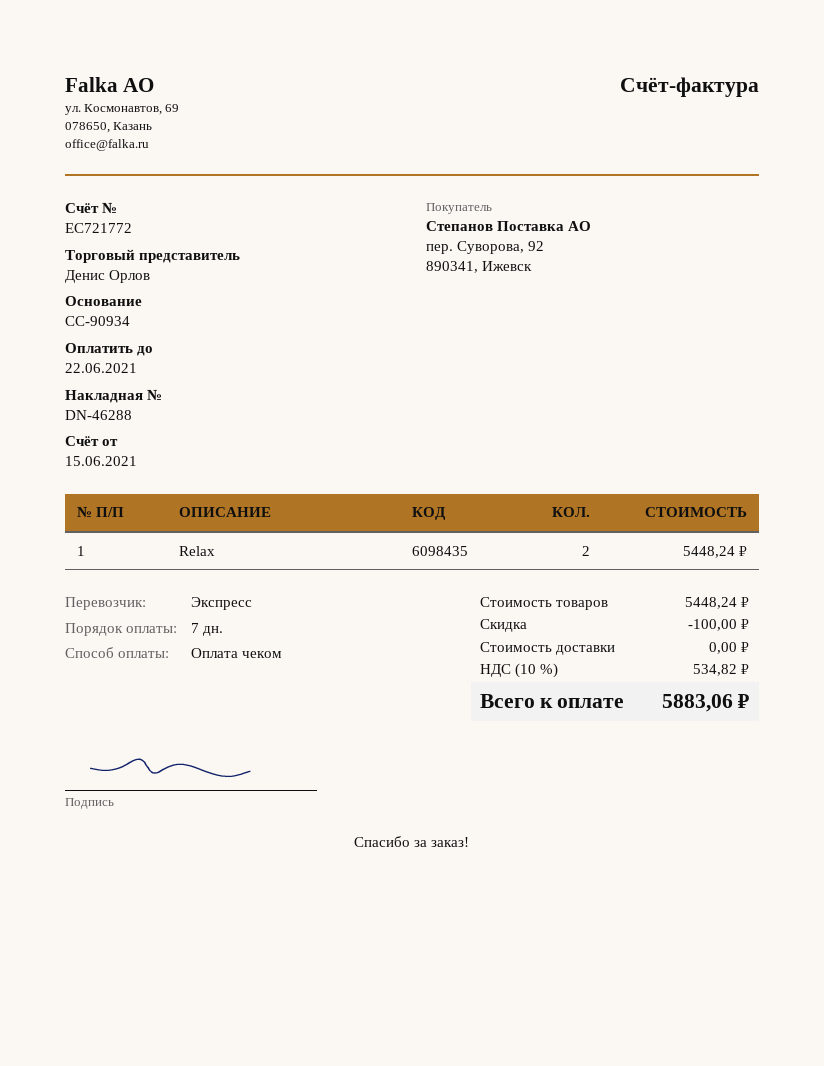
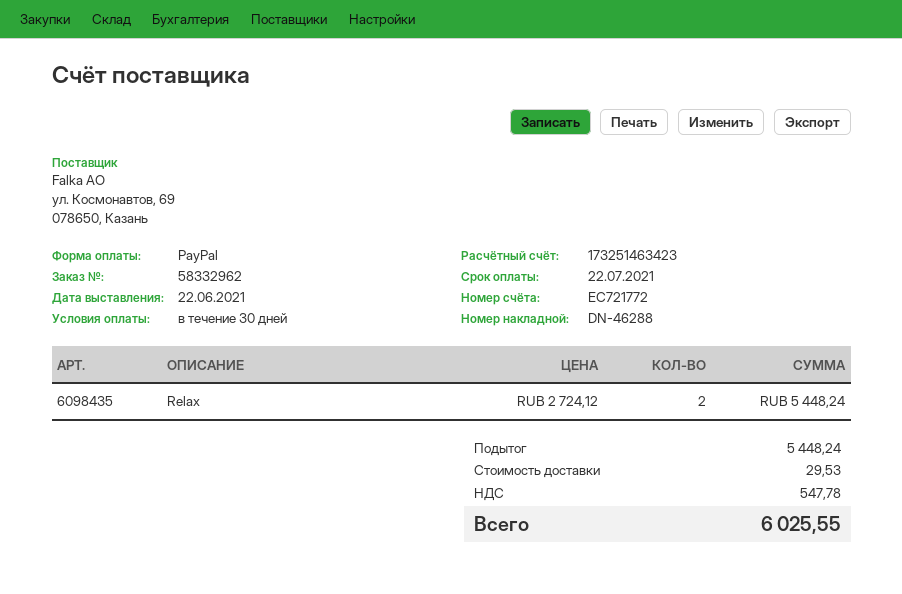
invoice date: 2021-06-15 -> 2021-06-22
payment terms: 7 days -> 30 days
due date: 2021-06-22 -> 2021-07-22
payment method: cheque -> PayPal
discount: 100.00 -> none
shipping: 0.00 -> 29.53
tax: 534.82 -> 547.78
total: 5883.06 -> 6025.55

